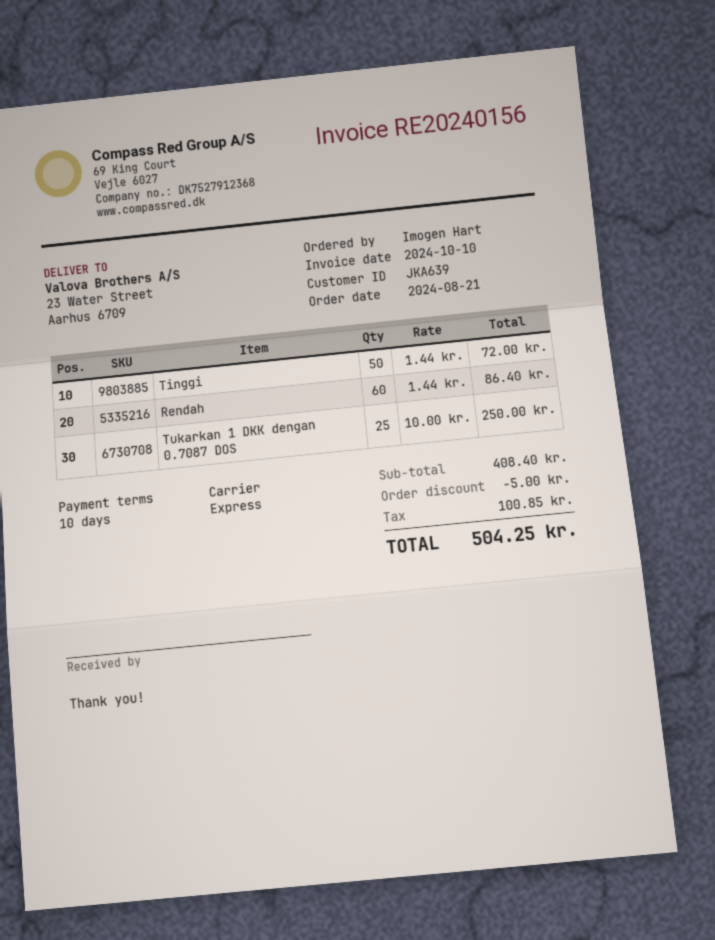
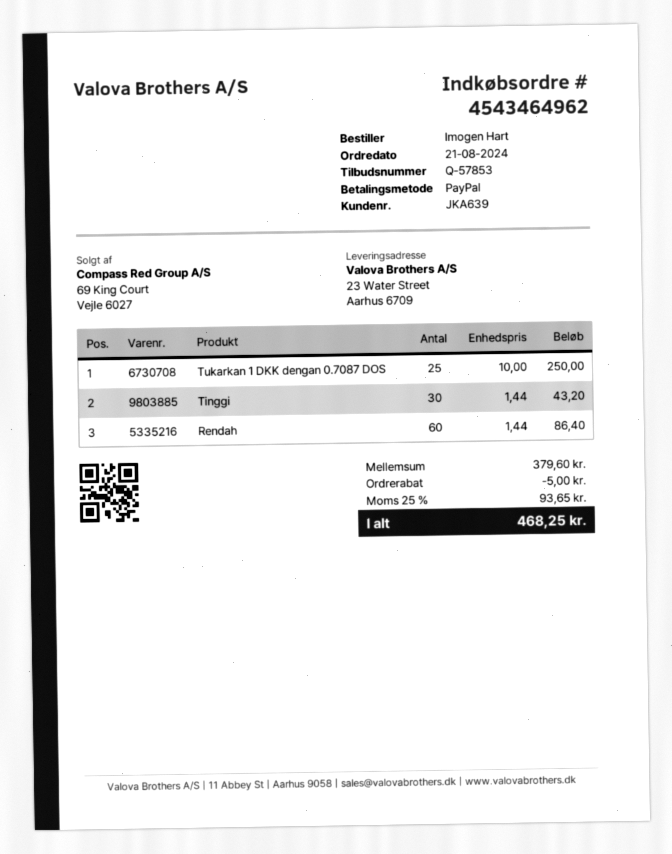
Tinggi: 50 x 1.44 = 72.00 -> 30 x 1.44 = 43.20
subtotal: 408.40 -> 379.60
tax: 100.85 -> 93.65
total: 504.25 -> 468.25

